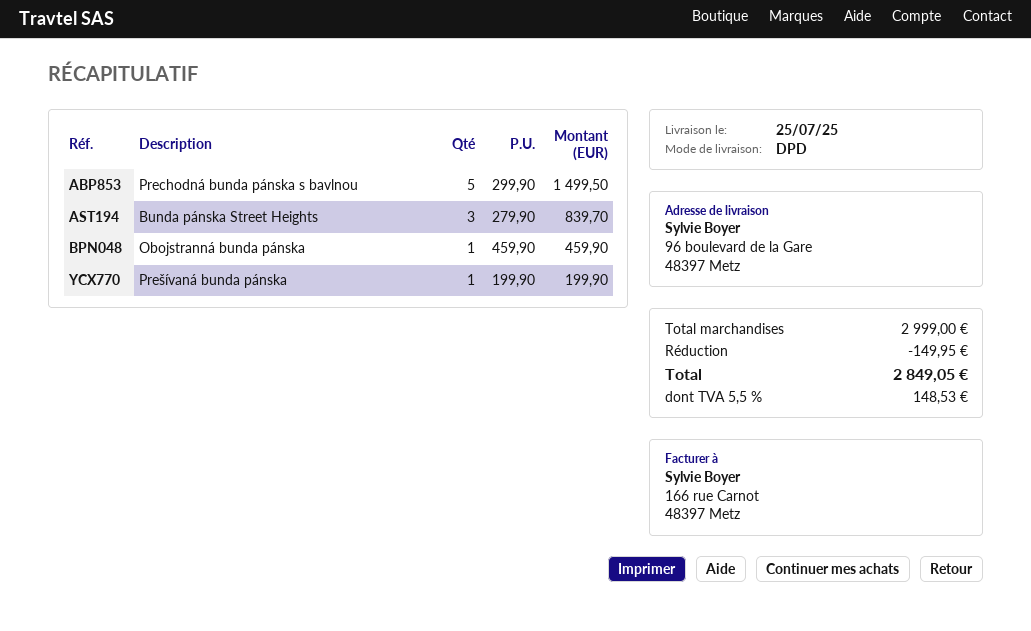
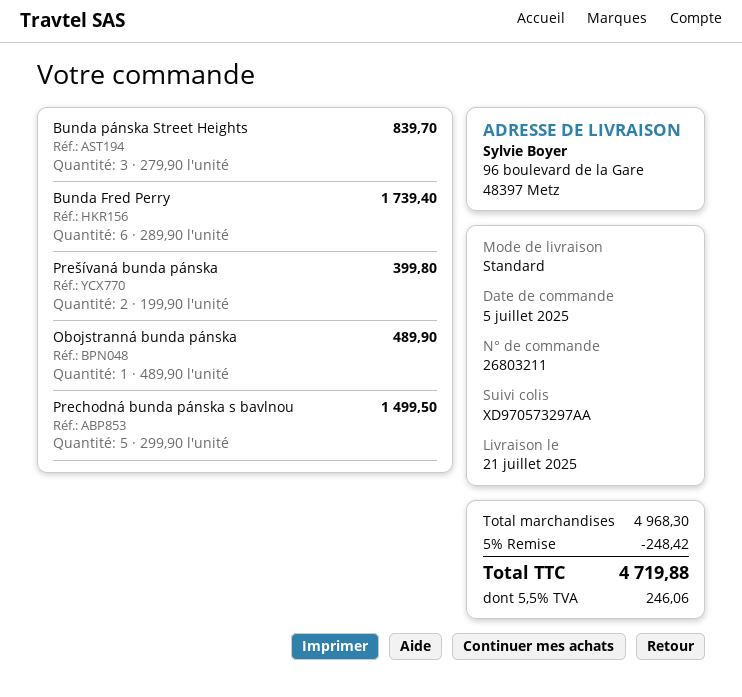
delivery date: 2025-07-25 -> 2025-07-21
shipping method: DPD -> standard
Obojstranná bunda pánska: 1 x 459.90 = 459.90 -> 1 x 489.90 = 489.90
Prešívaná bunda pánska: 1 x 199.90 = 199.90 -> 2 x 199.90 = 399.80
Bunda Fred Perry: none -> 6 x 289.90 = 1739.40
subtotal: 2999.00 -> 4968.30
discount: 149.95 -> 248.42
tax: 5.5% = 148.53 -> 5.5% = 246.06
total: 2849.05 -> 4719.88

